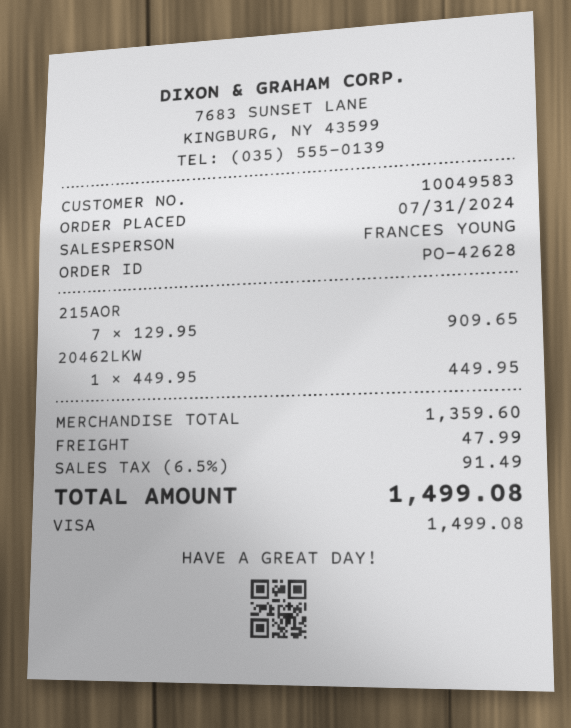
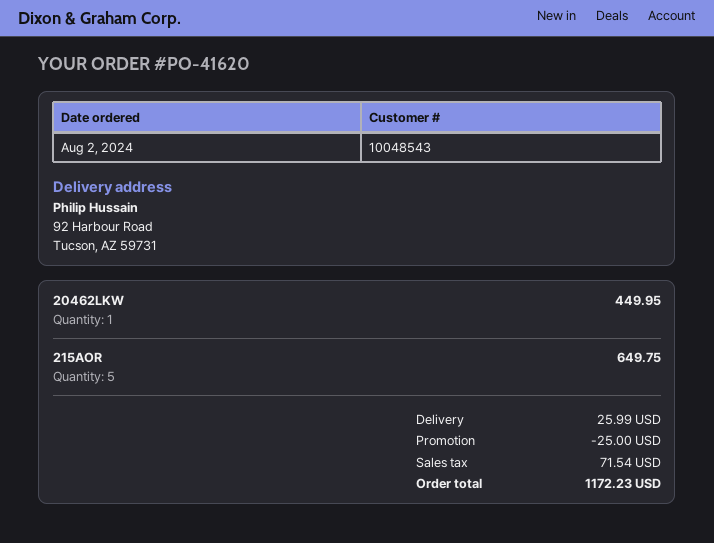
order number: PO-42628 -> PO-41620
order date: 2024-07-31 -> 2024-08-02
customer number: 10049583 -> 10048543
215AOR: 7 for 909.65 -> 5 for 649.75
discount: none -> 25.00
shipping: 47.99 -> 25.99
tax: 91.49 -> 71.54
total: 1499.08 -> 1172.23

